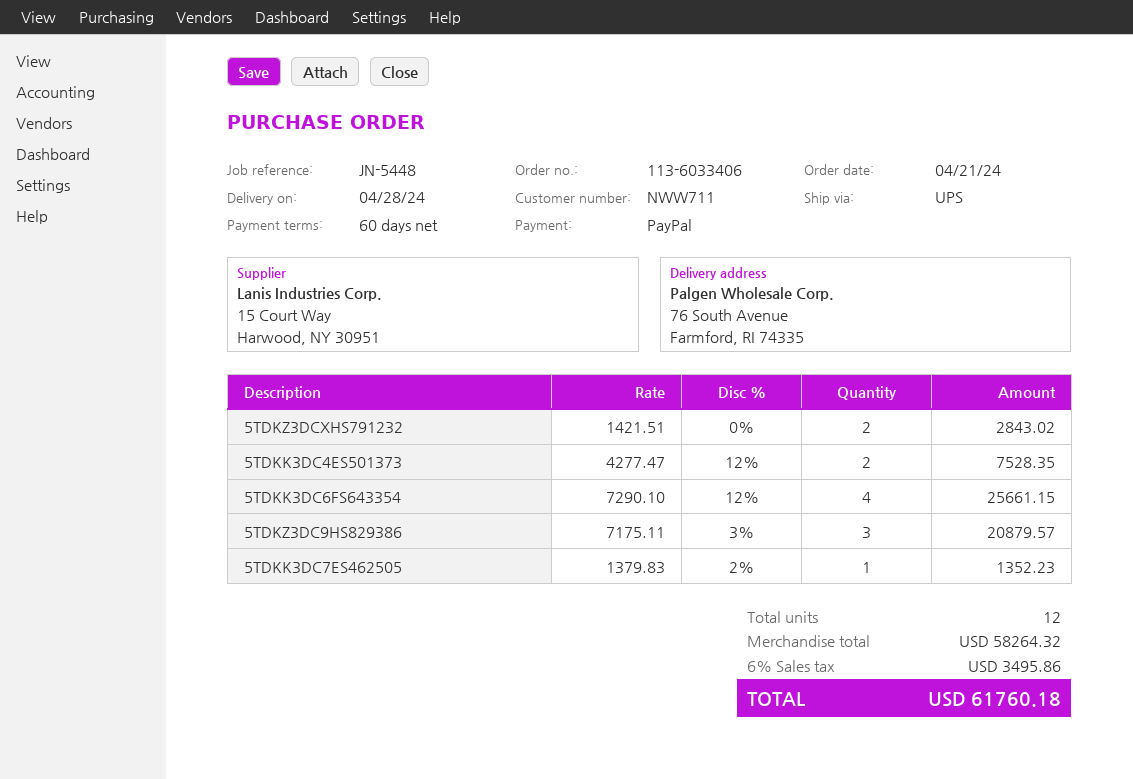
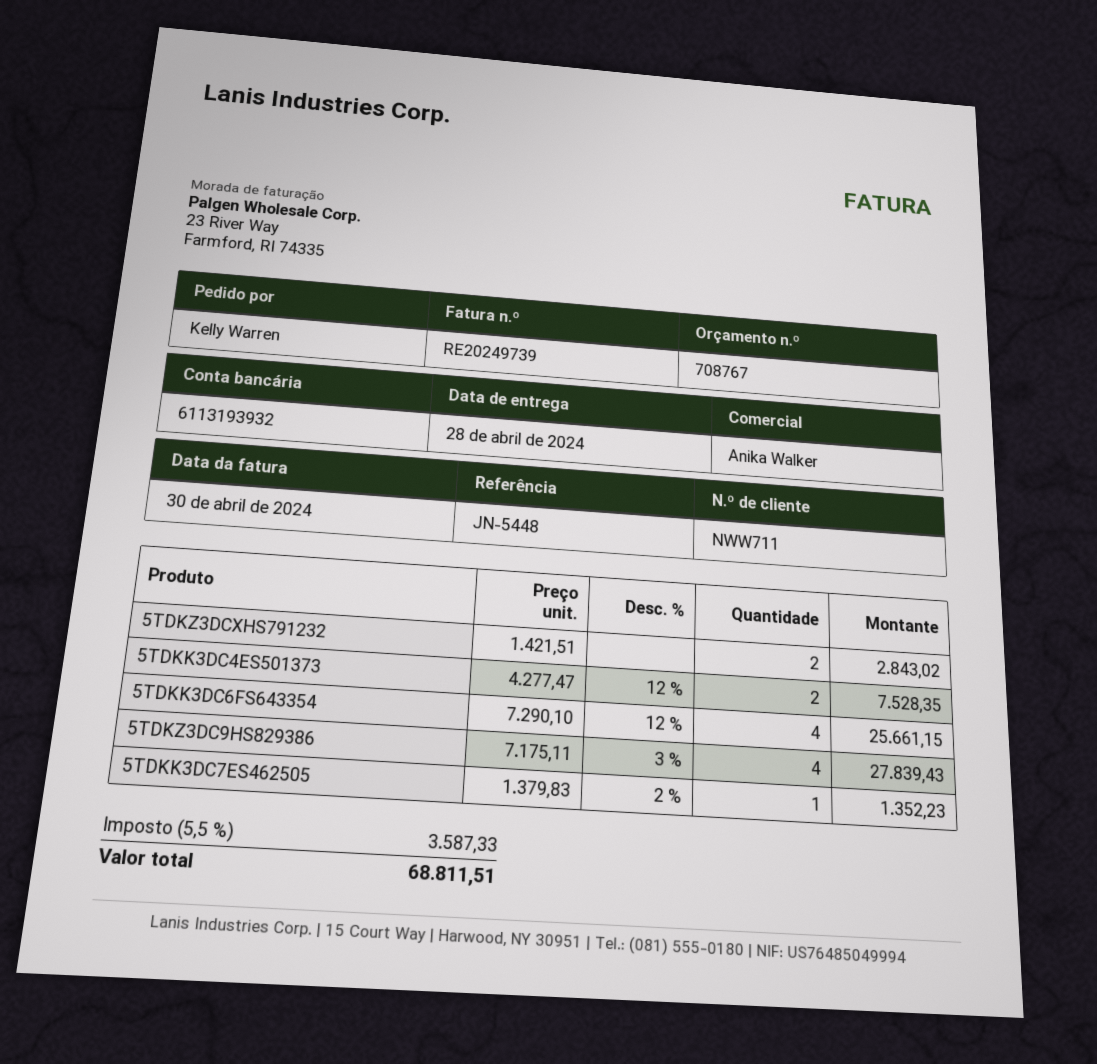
5TDKZ3DC9HS829386: 3 x 7175.11 - 3% = 20879.57 -> 4 x 7175.11 - 3% = 27839.43
tax: 6% = 3495.86 -> 5.5% = 3587.33
total: 61760.18 -> 68811.51

